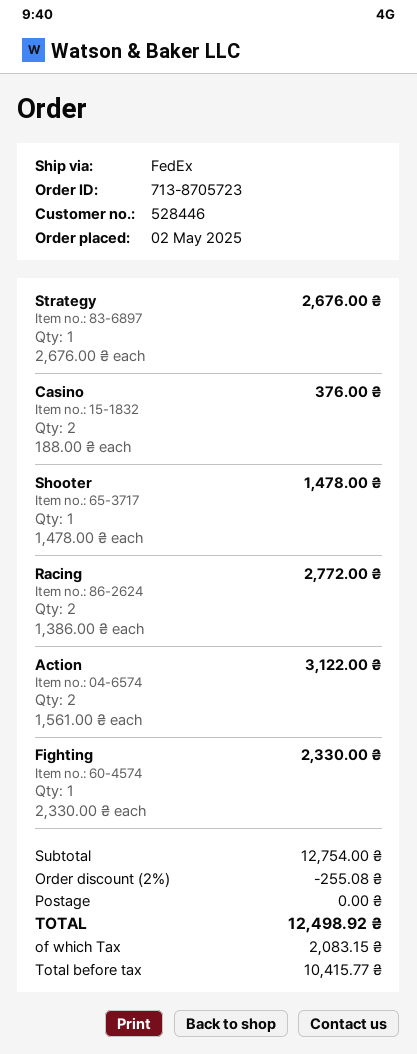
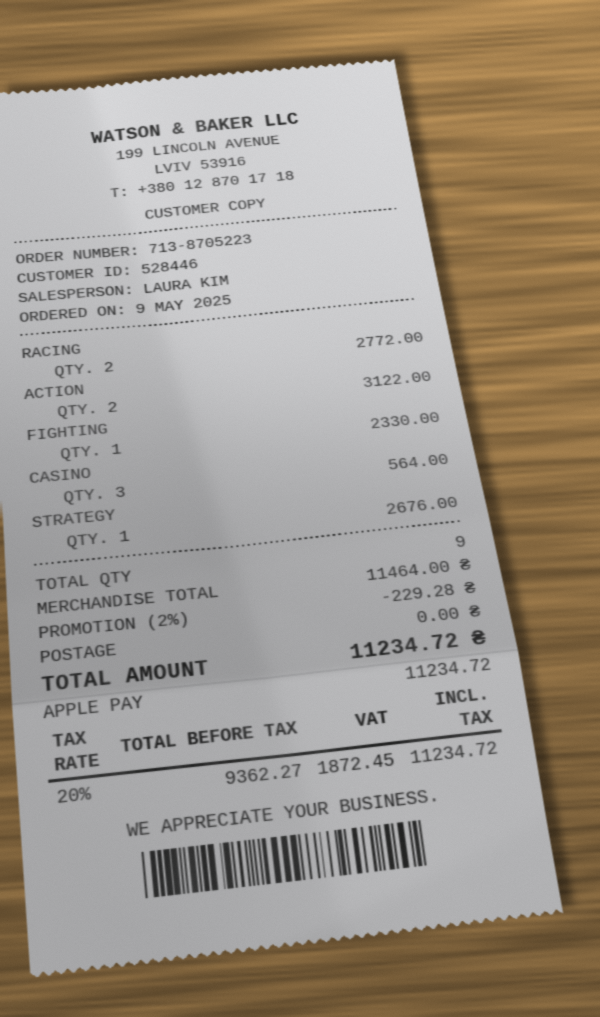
order number: 713-8705723 -> 713-8705223
order date: 2025-05-02 -> 2025-05-09
Casino: 2 for 376.00 -> 3 for 564.00
Shooter: 1 for 1478.00 -> none
subtotal: 12754.00 -> 11464.00
discount: 2% = 255.08 -> 2% = 229.28
net: 10415.77 -> 9362.27
tax: 2083.15 -> 1872.45
total: 12498.92 -> 11234.72

